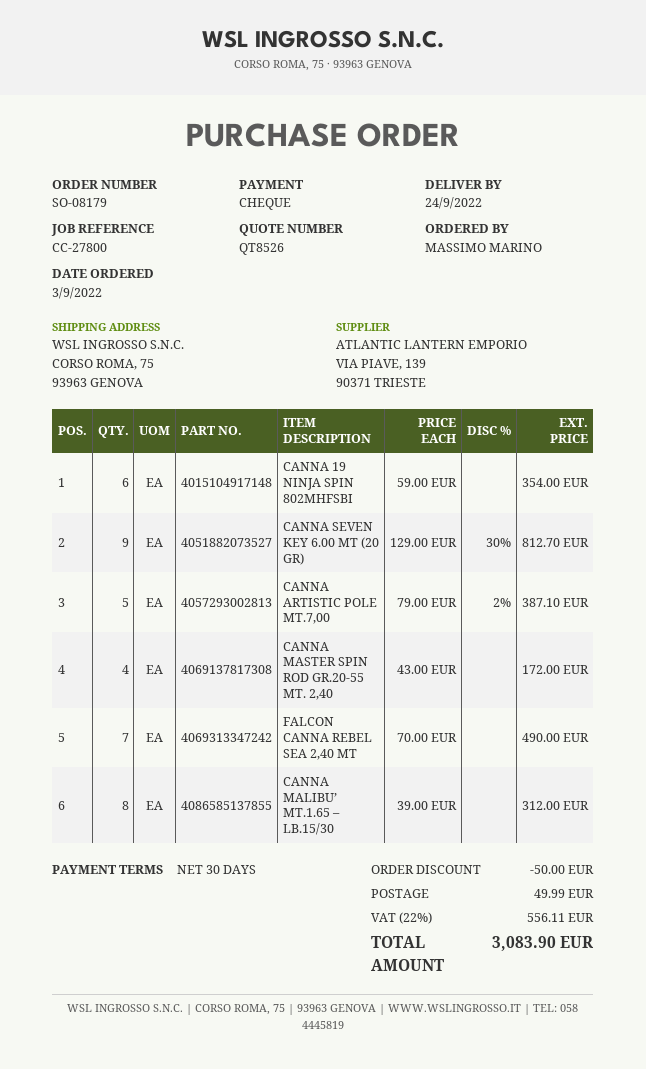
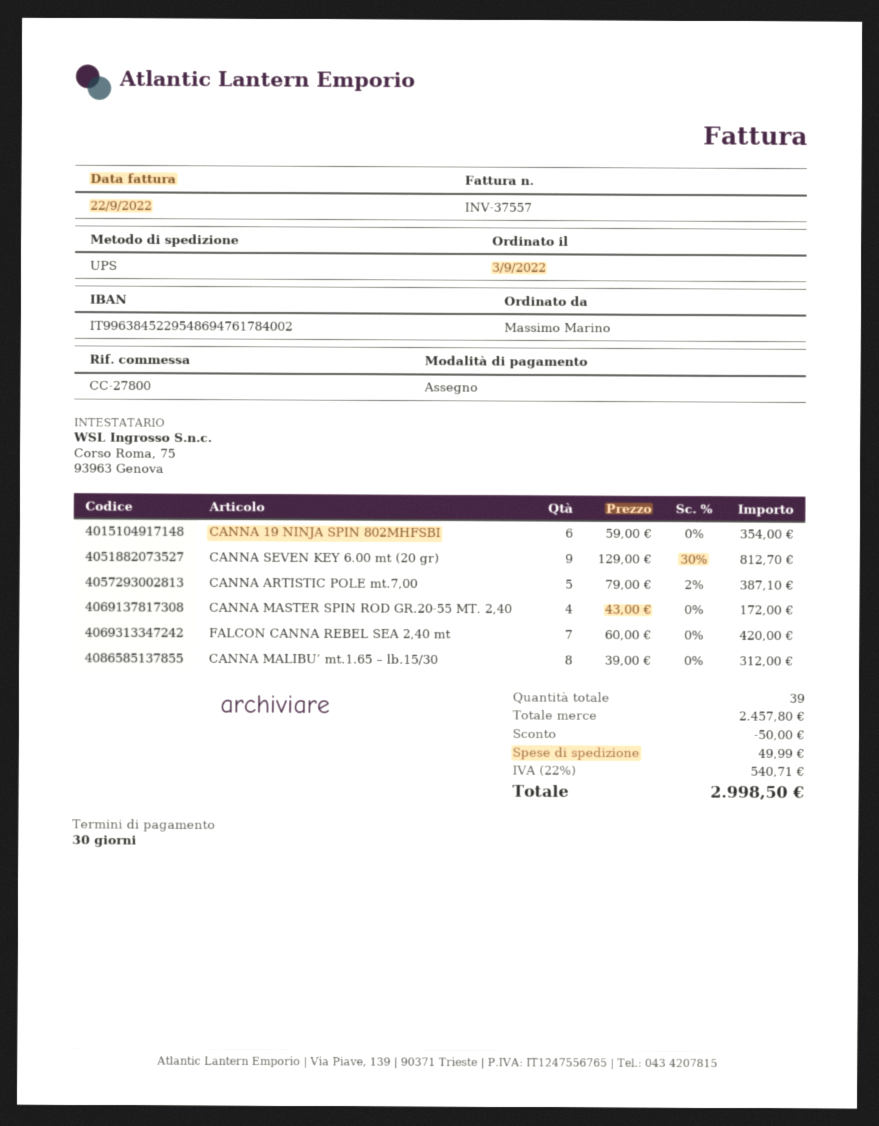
FALCON CANNA REBEL SEA 2,40 MT: 7 x 70.00 = 490.00 -> 7 x 60.00 = 420.00
tax: 22% = 556.11 -> 22% = 540.71
total: 3083.90 -> 2998.50

